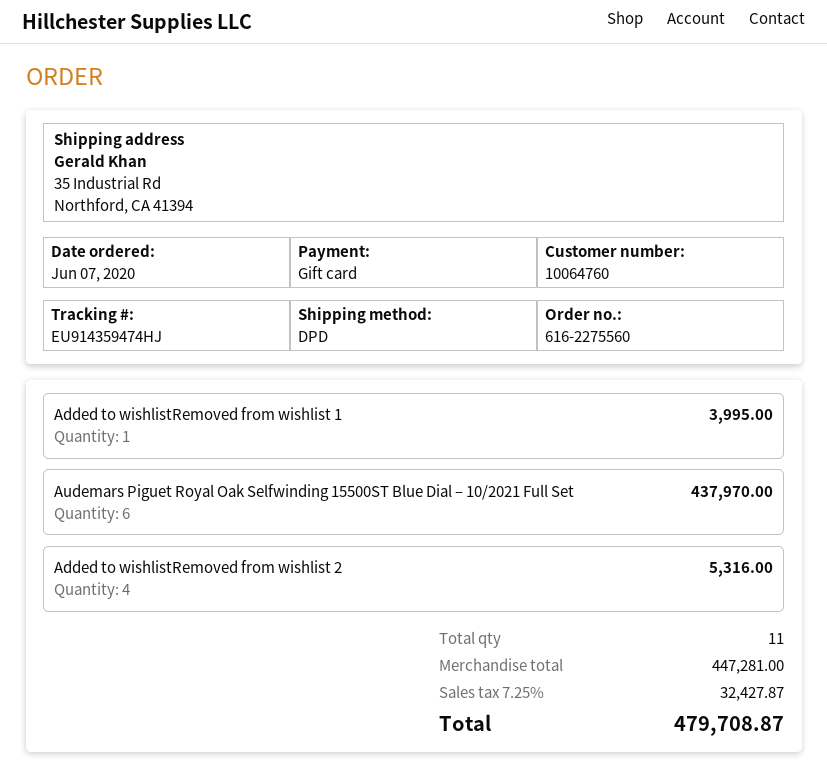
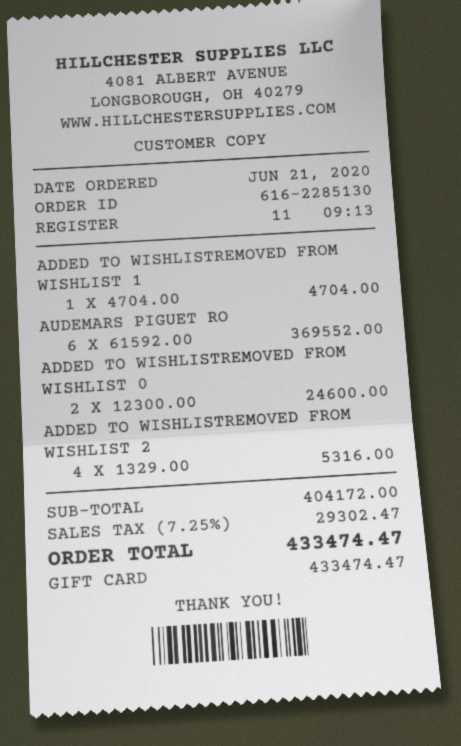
order number: 616-2275560 -> 616-2285130
order date: 2020-06-07 -> 2020-06-21
Added to wishlistRemoved from wishlist 1: 1 for 3995.00 -> 1 for 4704.00
Audemars Piguet Royal Oak Selfwinding 15500ST Blue Dial – 10/2021 Full Set: 6 for 437970.00 -> 6 for 369552.00
ADDED TO WISHLISTREMOVED FROM WISHLIST 0: none -> 2 for 24600.00
subtotal: 447281.00 -> 404172.00
tax: 7.25% = 32427.87 -> 7.25% = 29302.47
total: 479708.87 -> 433474.47

